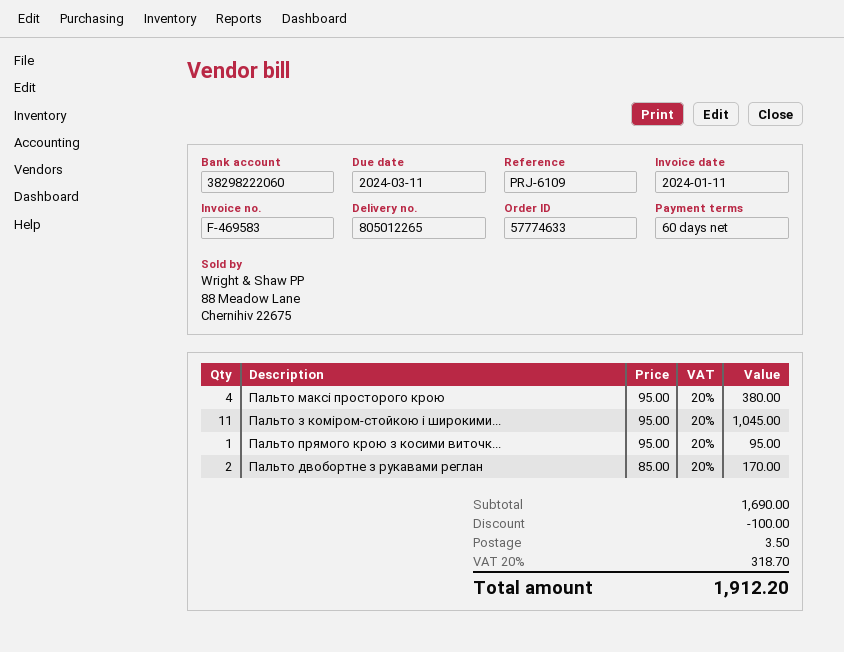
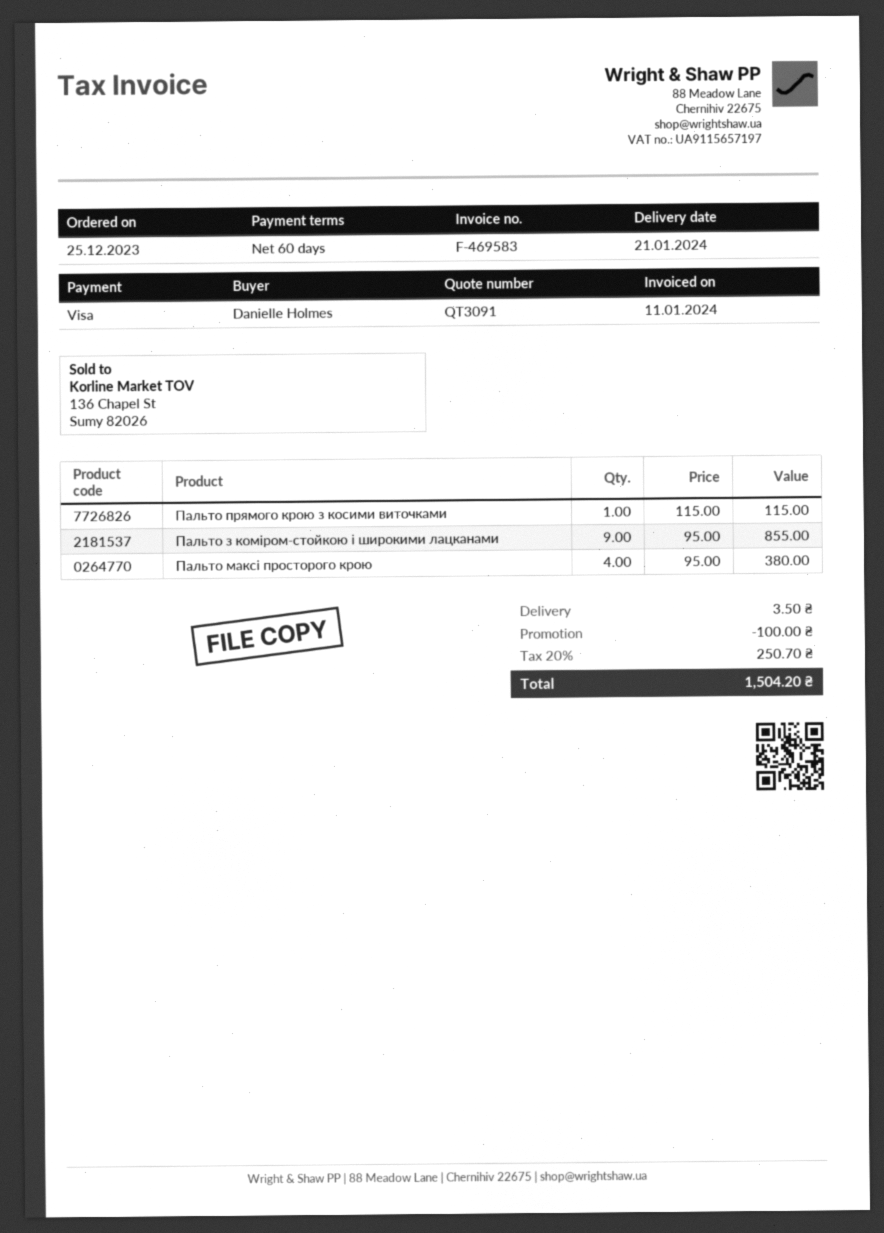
Пальто з коміром-стойкою і широкими...: 11 x 95.00 = 1045.00 -> 9 x 95.00 = 855.00
Пальто прямого крою з косими виточк...: 1 x 95.00 = 95.00 -> 1 x 115.00 = 115.00
Пальто двобортне з рукавами реглан: 2 x 85.00 = 170.00 -> none
tax: 20% = 318.70 -> 20% = 250.70
total: 1912.20 -> 1504.20

